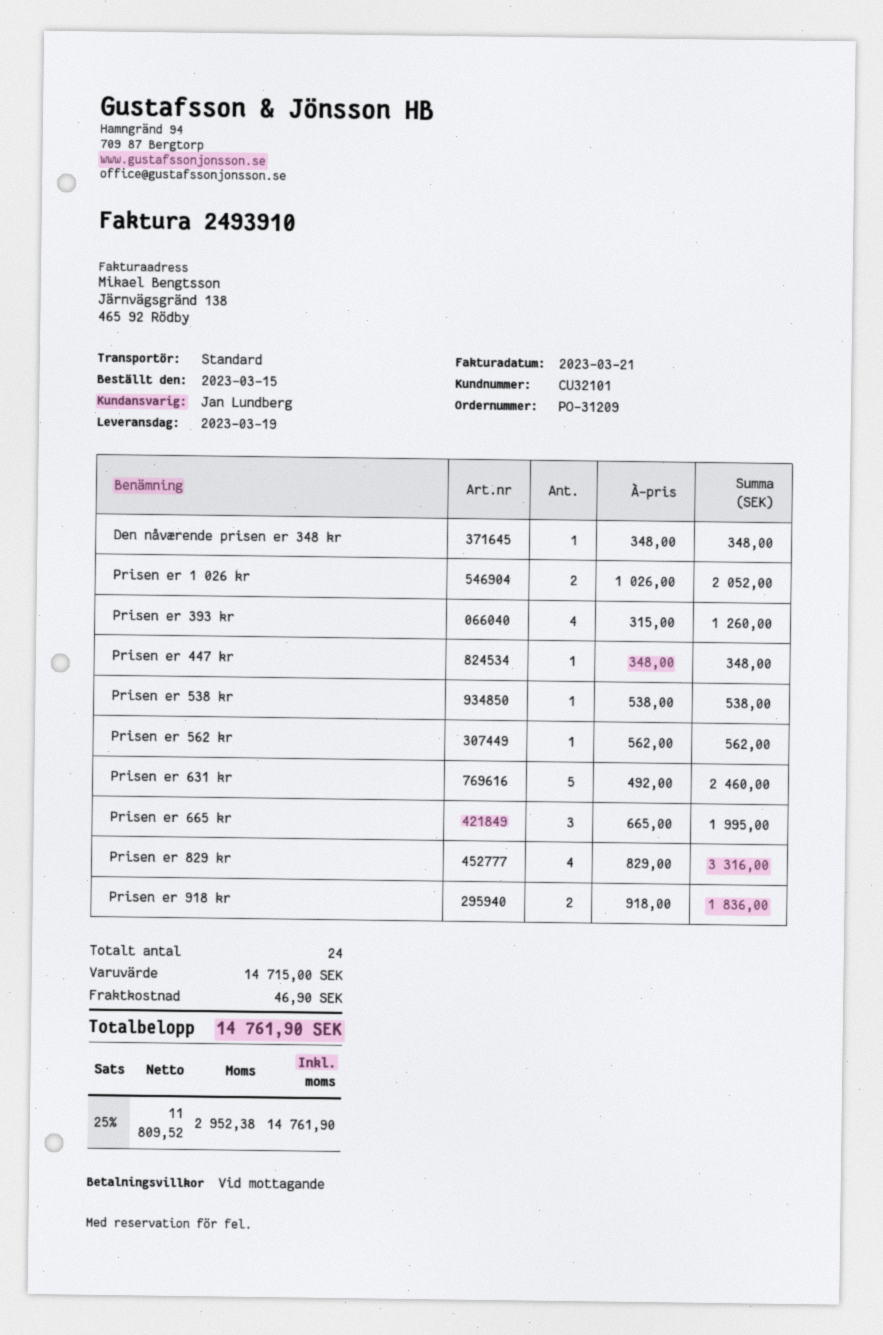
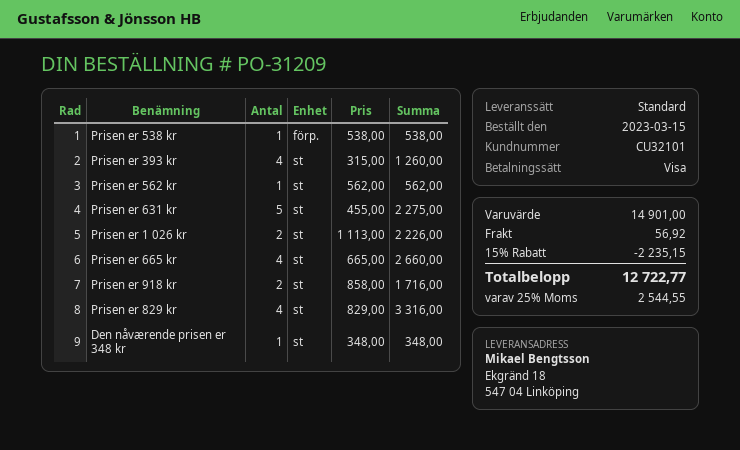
Prisen er 1 026 kr: 2 x 1026.00 = 2052.00 -> 2 x 1113.00 = 2226.00
Prisen er 447 kr: 1 x 348.00 = 348.00 -> none
Prisen er 631 kr: 5 x 492.00 = 2460.00 -> 5 x 455.00 = 2275.00
Prisen er 665 kr: 3 x 665.00 = 1995.00 -> 4 x 665.00 = 2660.00
Prisen er 918 kr: 2 x 918.00 = 1836.00 -> 2 x 858.00 = 1716.00
subtotal: 14715.00 -> 14901.00
discount: none -> 15% = 2235.15
shipping: 46.90 -> 56.92
tax: 25% = 2952.38 -> 25% = 2544.55
total: 14761.90 -> 12722.77

